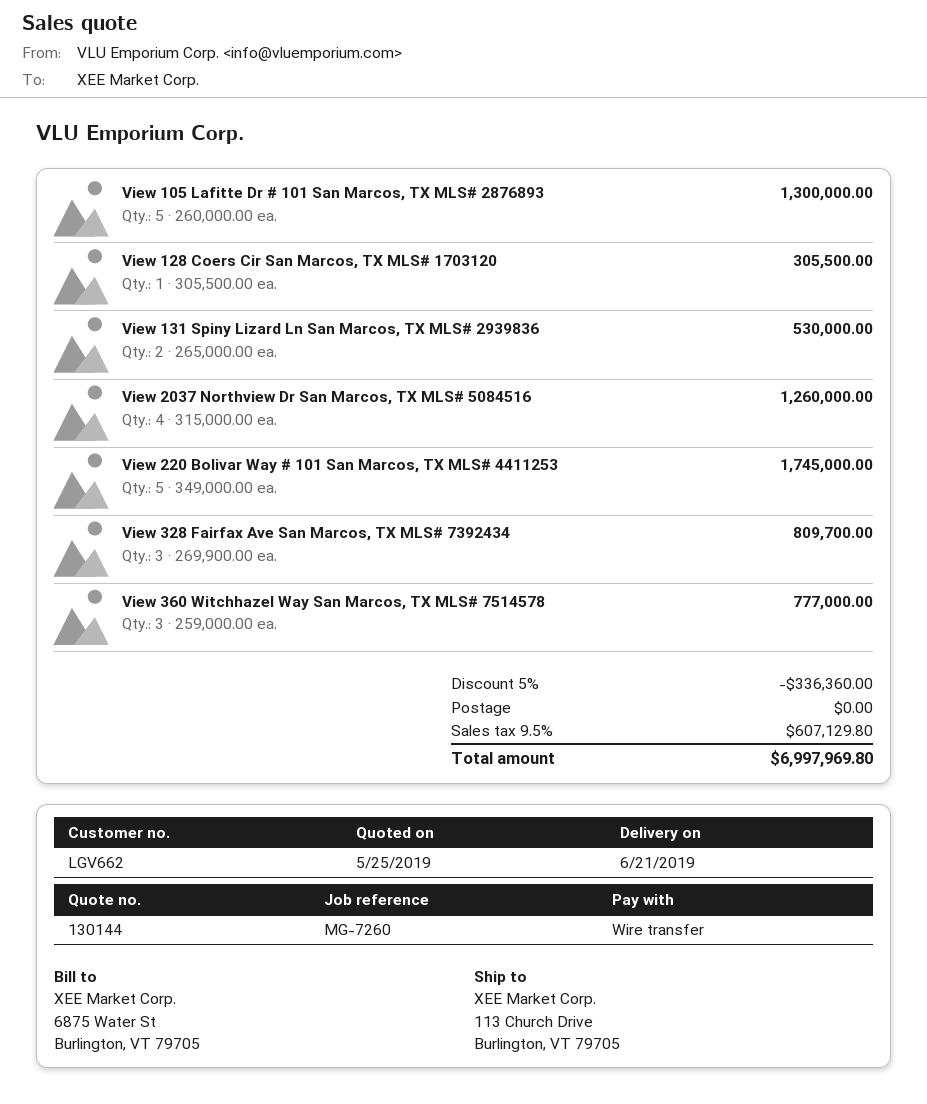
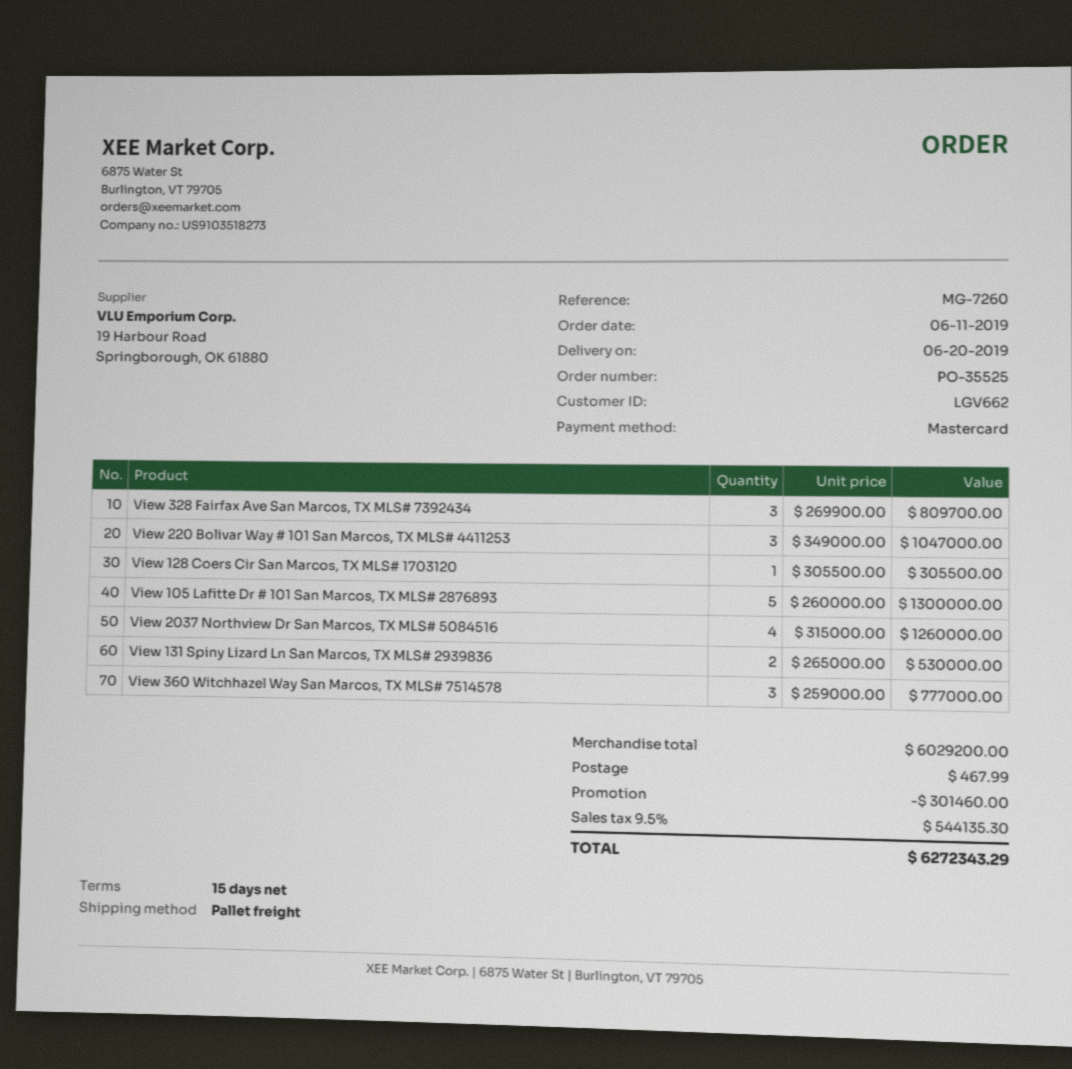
delivery date: 2019-06-21 -> 2019-06-20
payment method: bank transfer -> Mastercard
View 220 Bolivar Way # 101 San Marcos, TX MLS# 4411253: 5 x 349000.00 = 1745000.00 -> 3 x 349000.00 = 1047000.00
discount: 336360.00 -> 301460.00
shipping: 0.00 -> 467.99
tax: 9.5% = 607129.80 -> 9.5% = 544135.30
total: 6997969.80 -> 6272343.29

